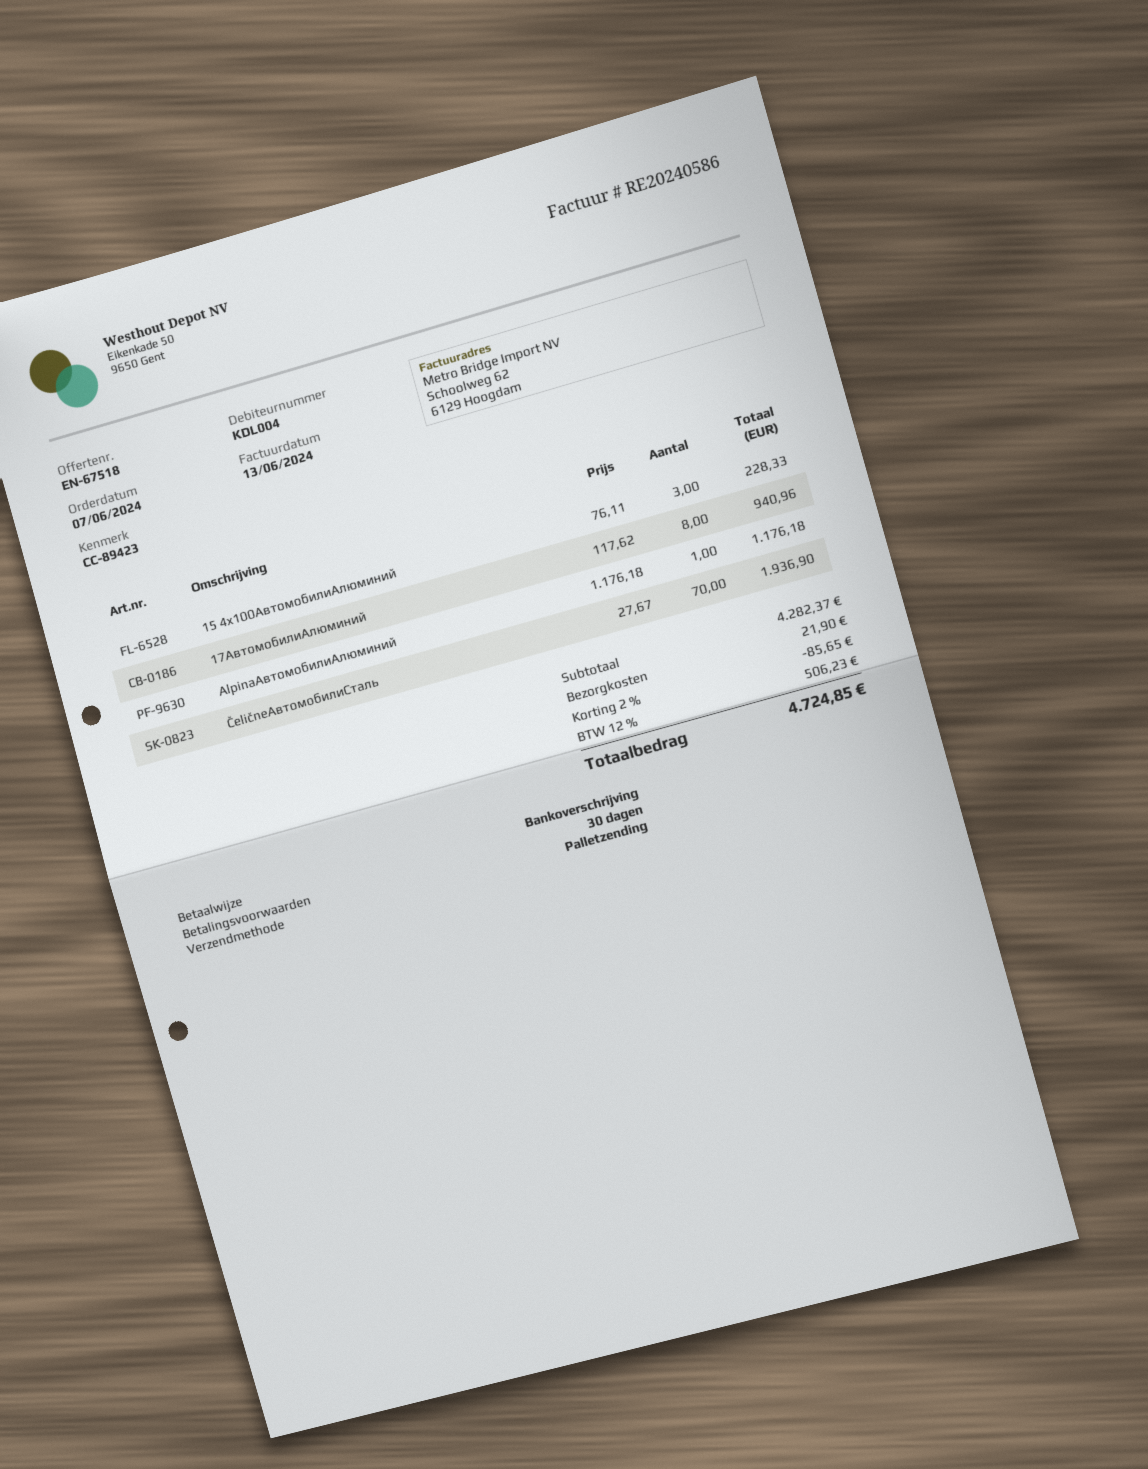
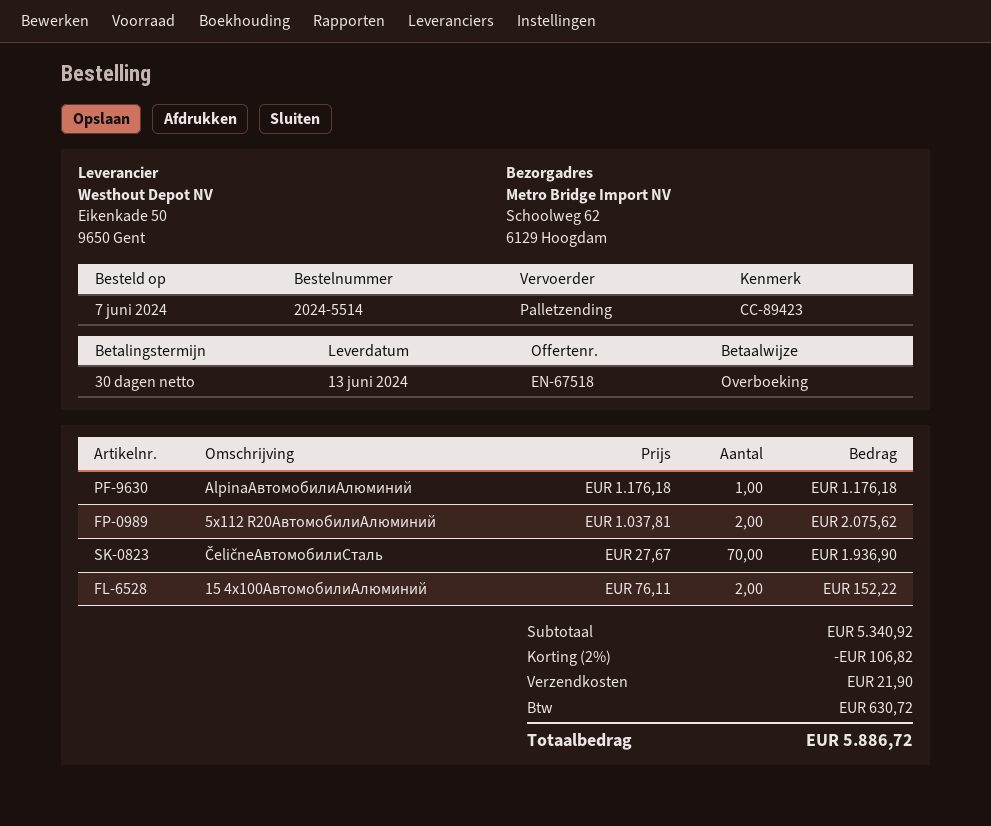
15 4x100АвтомобилиАлюминий: 3 x 76.11 = 228.33 -> 2 x 76.11 = 152.22
17АвтомобилиАлюминий: 8 x 117.62 = 940.96 -> none
5x112 R20АвтомобилиАлюминий: none -> 2 x 1037.81 = 2075.62
subtotal: 4282.37 -> 5340.92
discount: 2% = 85.65 -> 2% = 106.82
tax: 506.23 -> 630.72
total: 4724.85 -> 5886.72

